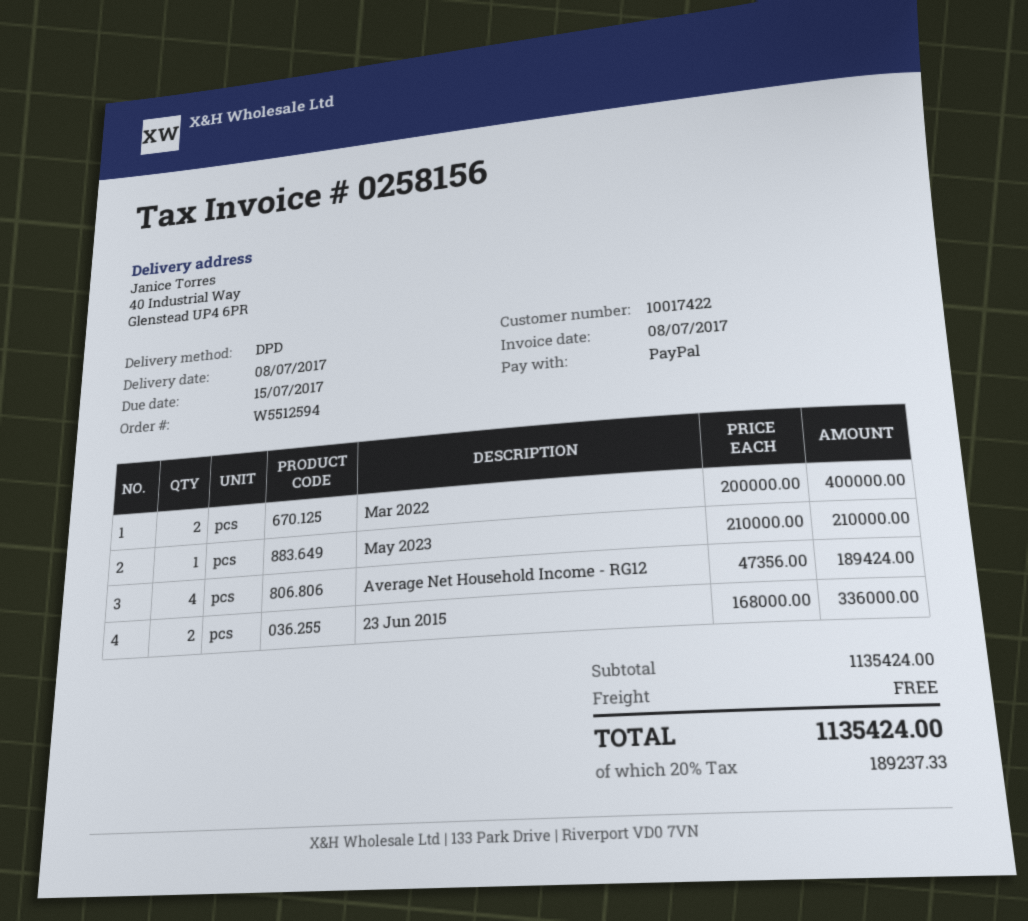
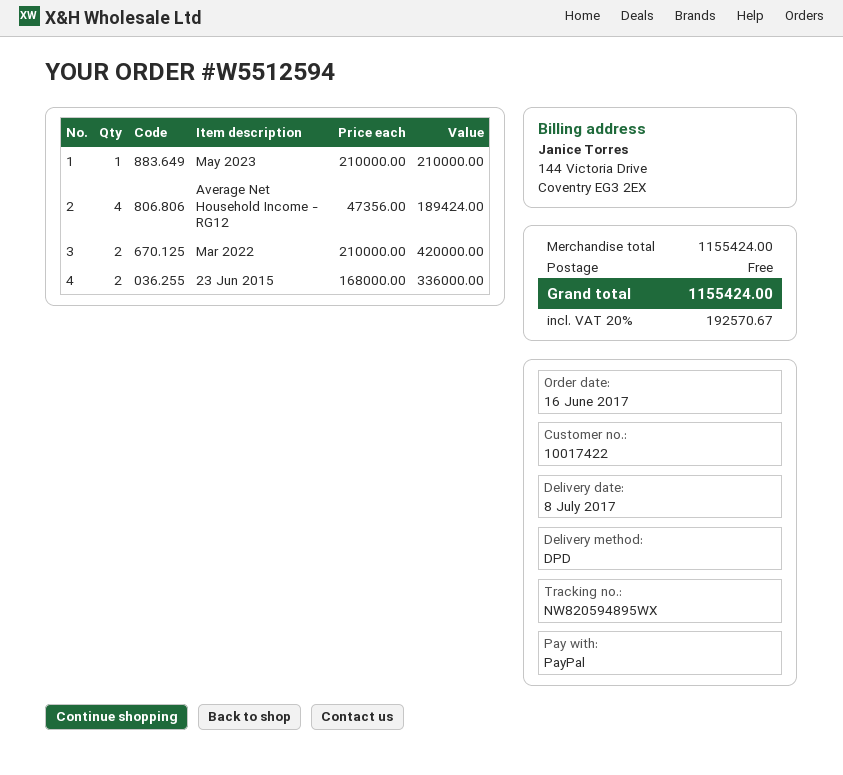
Mar 2022: 2 x 200000.00 = 400000.00 -> 2 x 210000.00 = 420000.00
subtotal: 1135424.00 -> 1155424.00
tax: 20% = 189237.33 -> 20% = 192570.67
total: 1135424.00 -> 1155424.00

